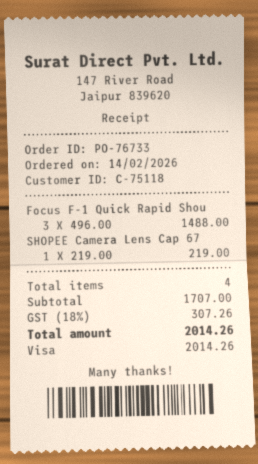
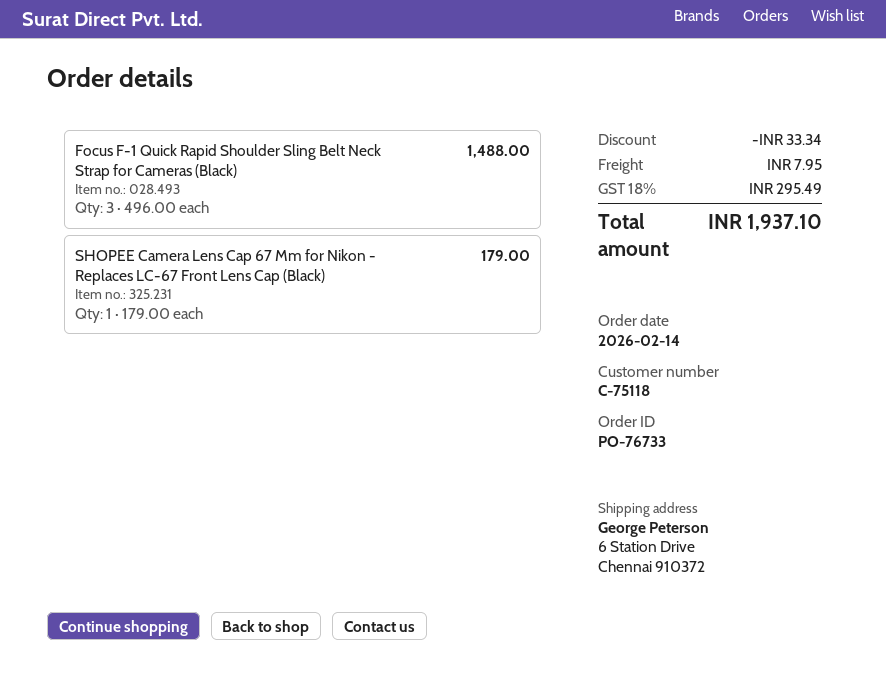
SHOPEE Camera Lens Cap 67: 1 x 219.00 = 219.00 -> 1 x 179.00 = 179.00
discount: none -> 33.34
shipping: none -> 7.95
tax: 18% = 307.26 -> 18% = 295.49
total: 2014.26 -> 1937.10

